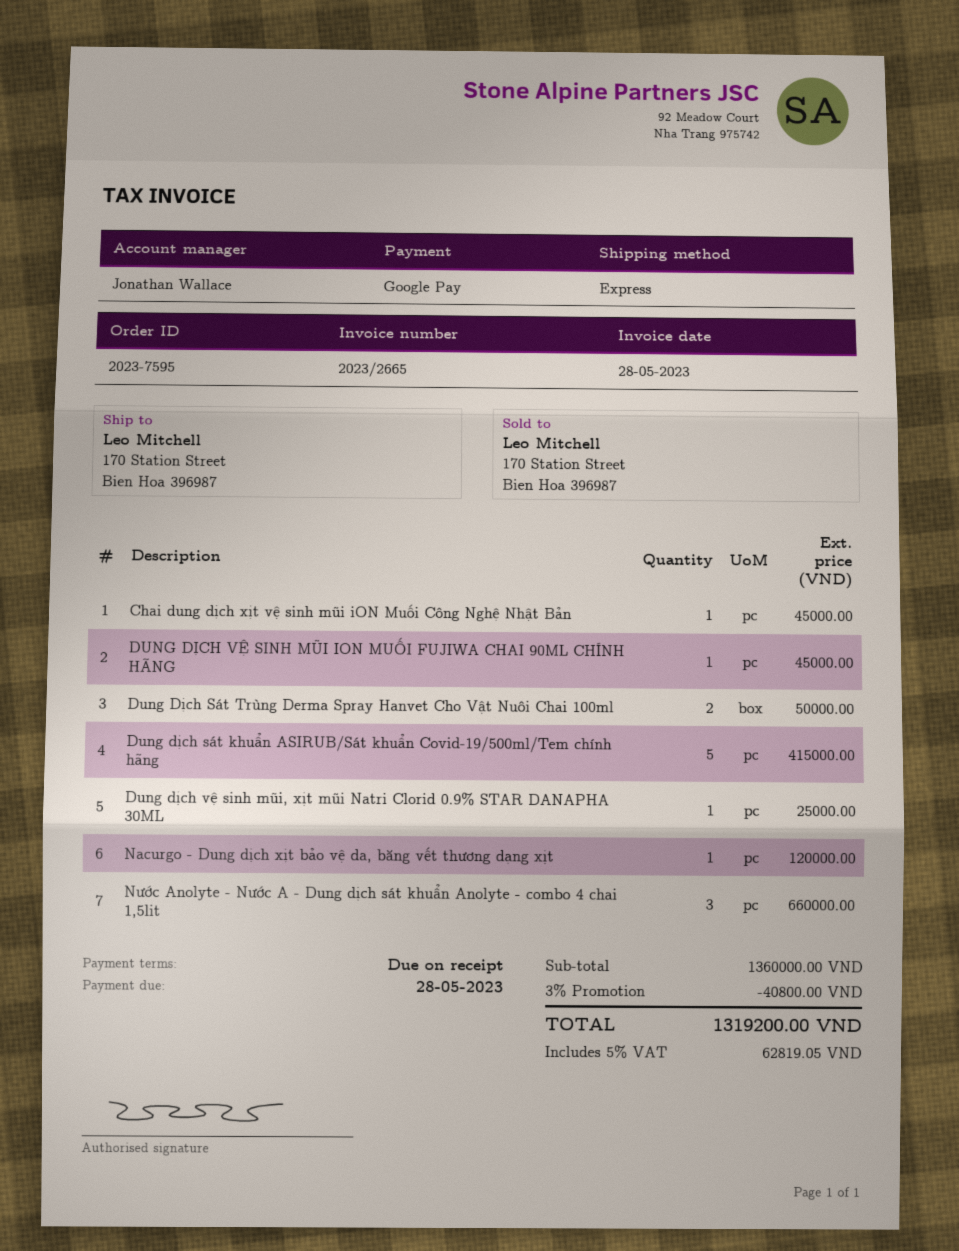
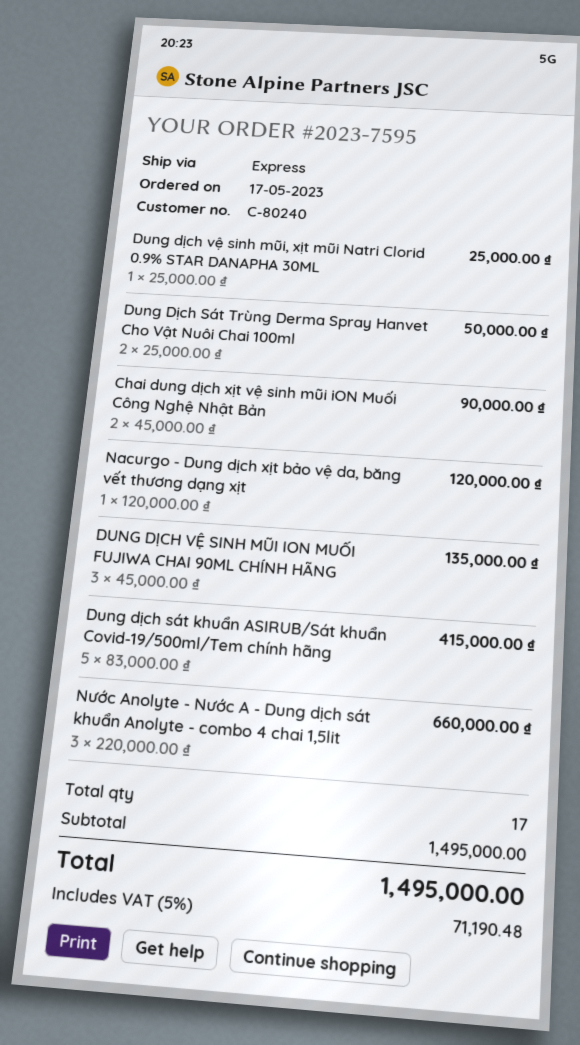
Chai dung dịch xịt vệ sinh mũi iON Muối Công Nghệ Nhật Bản: 1 for 45000.00 -> 2 for 90000.00
DUNG DỊCH VỆ SINH MŨI ION MUỐI FUJIWA CHAI 90ML CHÍNH HÃNG: 1 for 45000.00 -> 3 for 135000.00
subtotal: 1360000.00 -> 1495000.00
discount: 3% = 40800.00 -> none
tax: 5% = 62819.05 -> 5% = 71190.48
total: 1319200.00 -> 1495000.00

